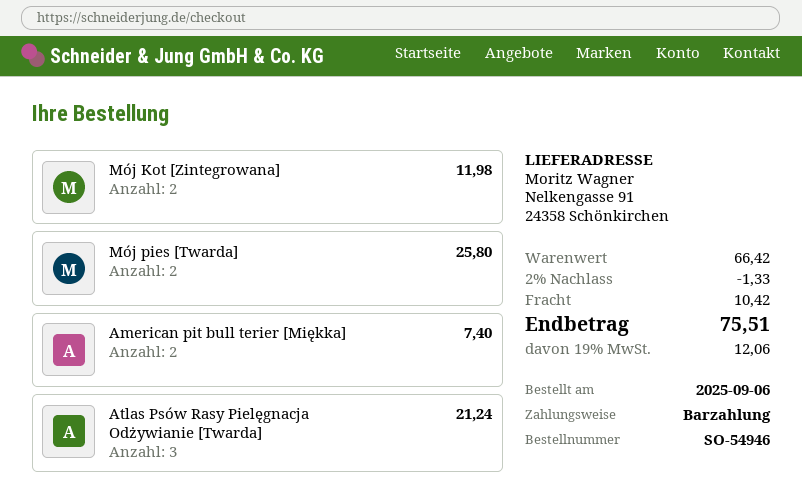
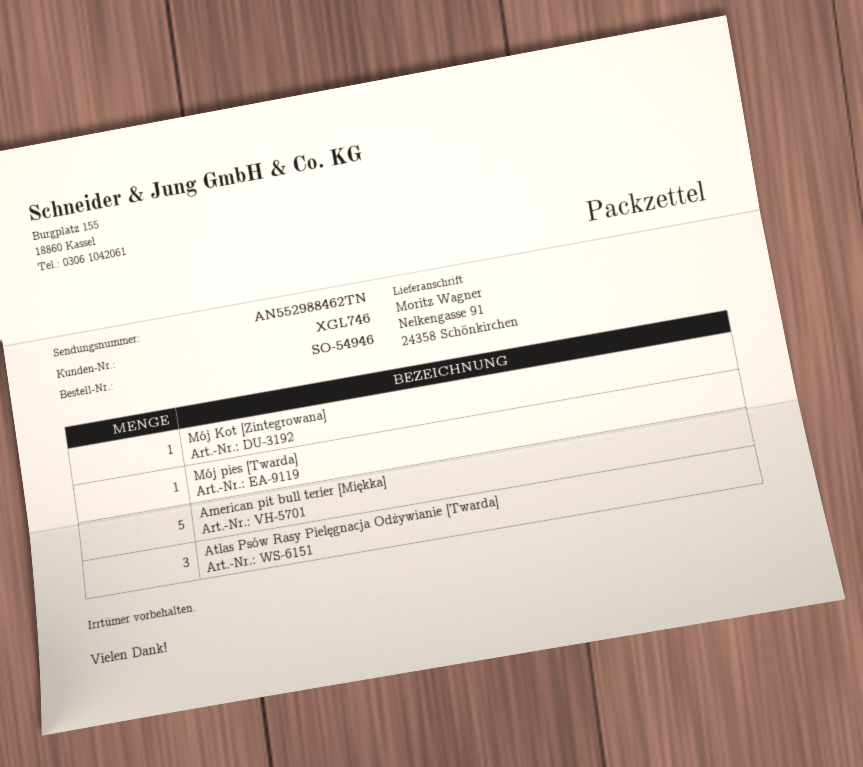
Mój Kot [Zintegrowana]: 2 -> 1
Mój pies [Twarda]: 2 -> 1
American pit bull terier [Miękka]: 2 -> 5

